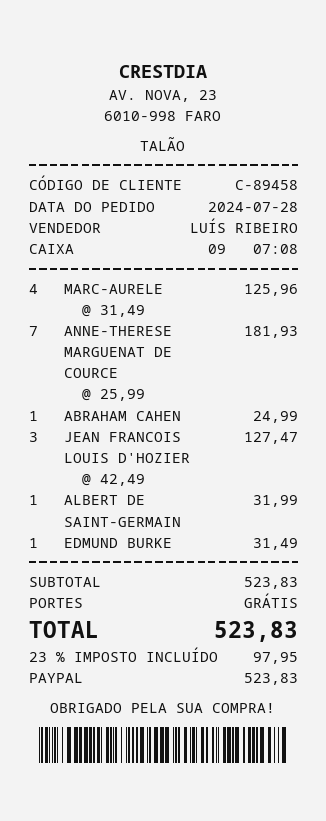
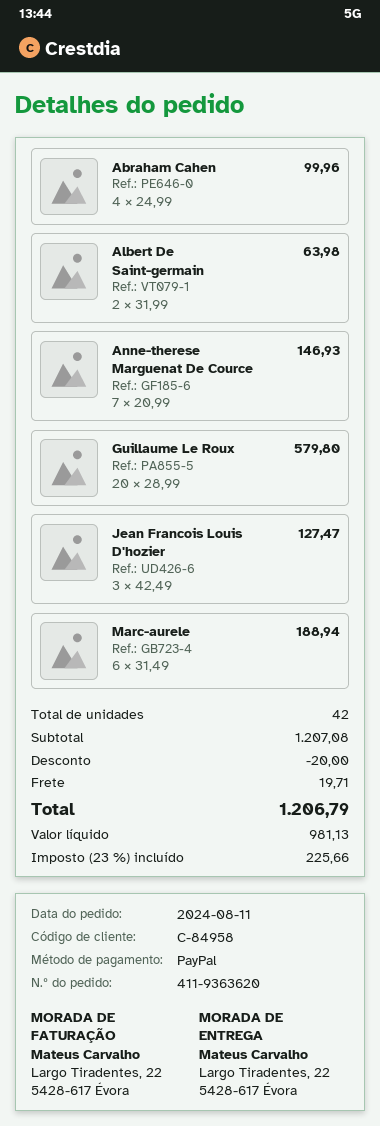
order date: 2024-07-28 -> 2024-08-11
customer number: C-89458 -> C-84958
MARC-AURELE: 4 x 31.49 = 125.96 -> 6 x 31.49 = 188.94
ANNE-THERESE MARGUENAT DE COURCE: 7 x 25.99 = 181.93 -> 7 x 20.99 = 146.93
ABRAHAM CAHEN: 1 x 24.99 = 24.99 -> 4 x 24.99 = 99.96
ALBERT DE SAINT-GERMAIN: 1 x 31.99 = 31.99 -> 2 x 31.99 = 63.98
EDMUND BURKE: 1 x 31.49 = 31.49 -> none
Guillaume Le Roux: none -> 20 x 28.99 = 579.80
subtotal: 523.83 -> 1207.08
discount: none -> 20.00
shipping: 0.00 -> 19.71
tax: 23% = 97.95 -> 23% = 225.66
total: 523.83 -> 1206.79

